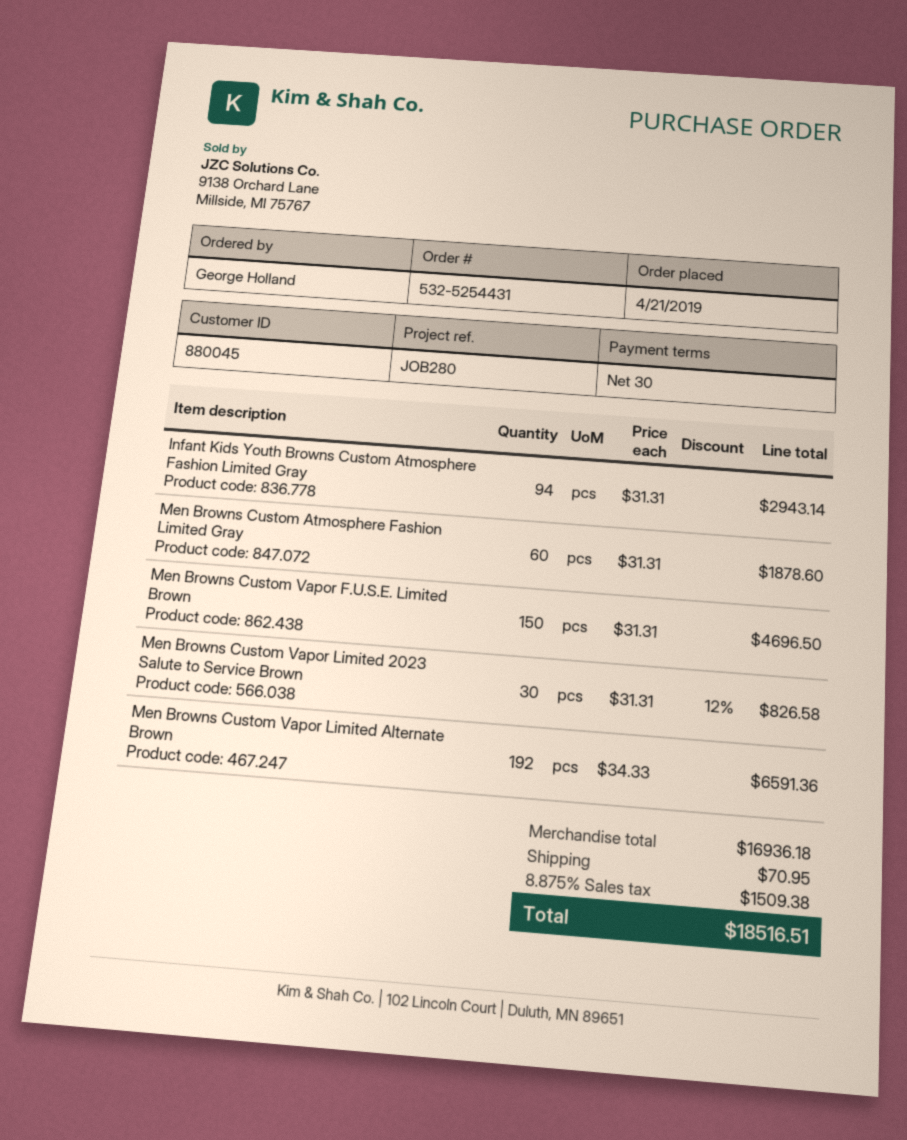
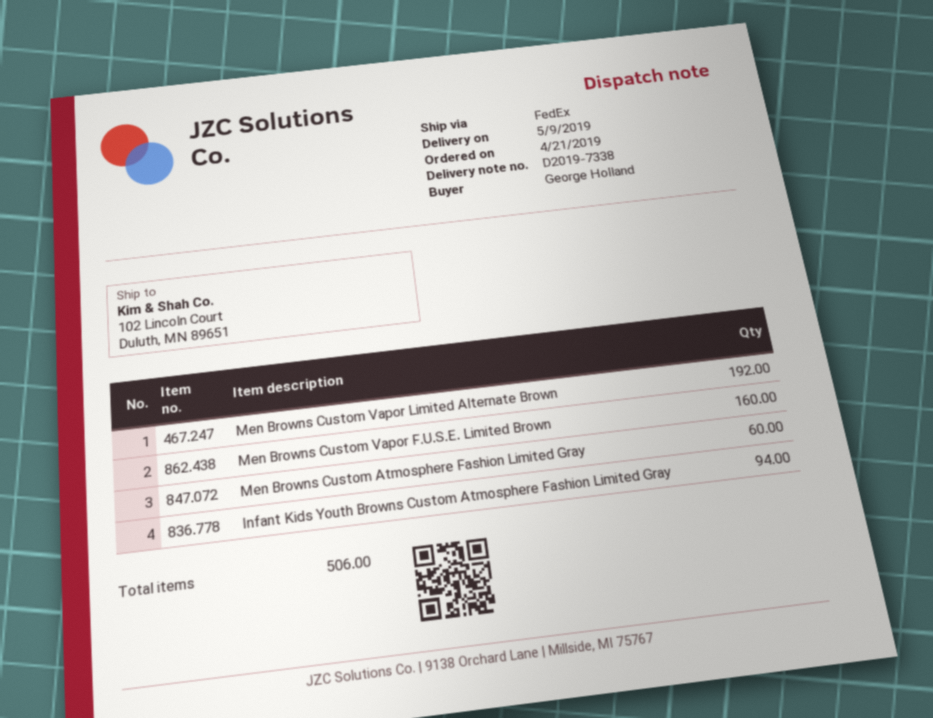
Men Browns Custom Vapor F.U.S.E. Limited Brown: 150 -> 160
Men Browns Custom Vapor Limited 2023 Salute to Service Brown: 30 -> none

